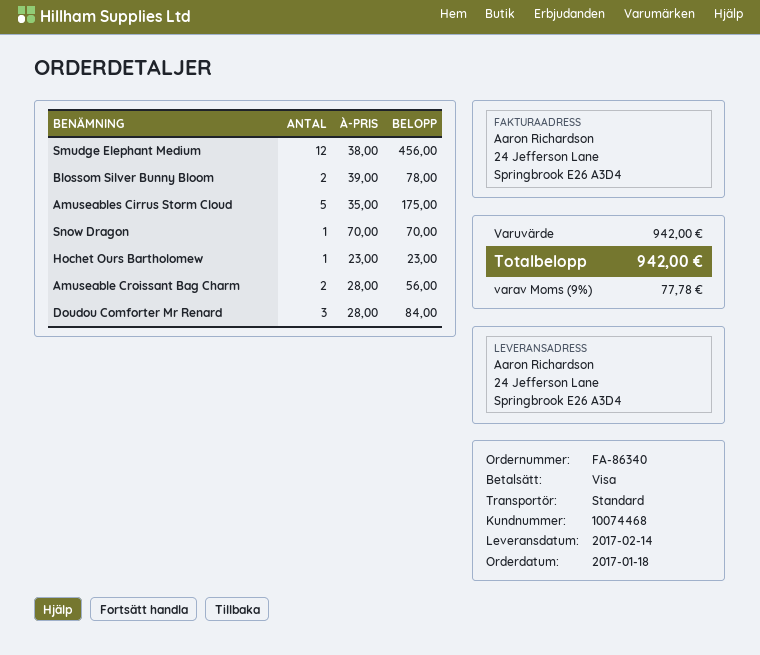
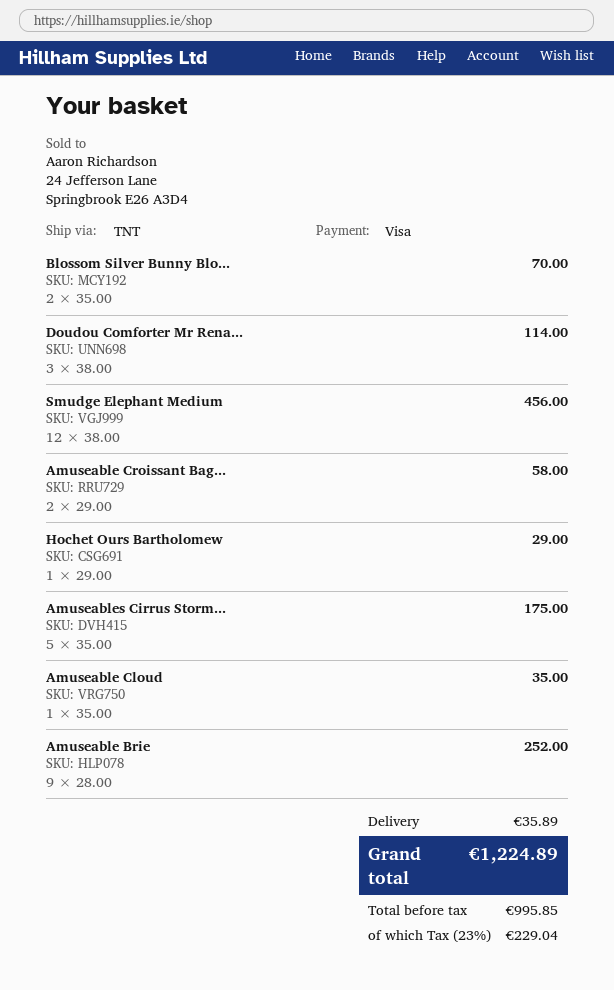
shipping method: standard -> TNT
Blossom Silver Bunny Bloom: 2 x 39.00 = 78.00 -> 2 x 35.00 = 70.00
Snow Dragon: 1 x 70.00 = 70.00 -> none
Hochet Ours Bartholomew: 1 x 23.00 = 23.00 -> 1 x 29.00 = 29.00
Amuseable Croissant Bag Charm: 2 x 28.00 = 56.00 -> 2 x 29.00 = 58.00
Doudou Comforter Mr Renard: 3 x 28.00 = 84.00 -> 3 x 38.00 = 114.00
Amuseable Cloud: none -> 1 x 35.00 = 35.00
Amuseable Brie: none -> 9 x 28.00 = 252.00
shipping: none -> 35.89
tax: 9% = 77.78 -> 23% = 229.04
total: 942.00 -> 1224.89

